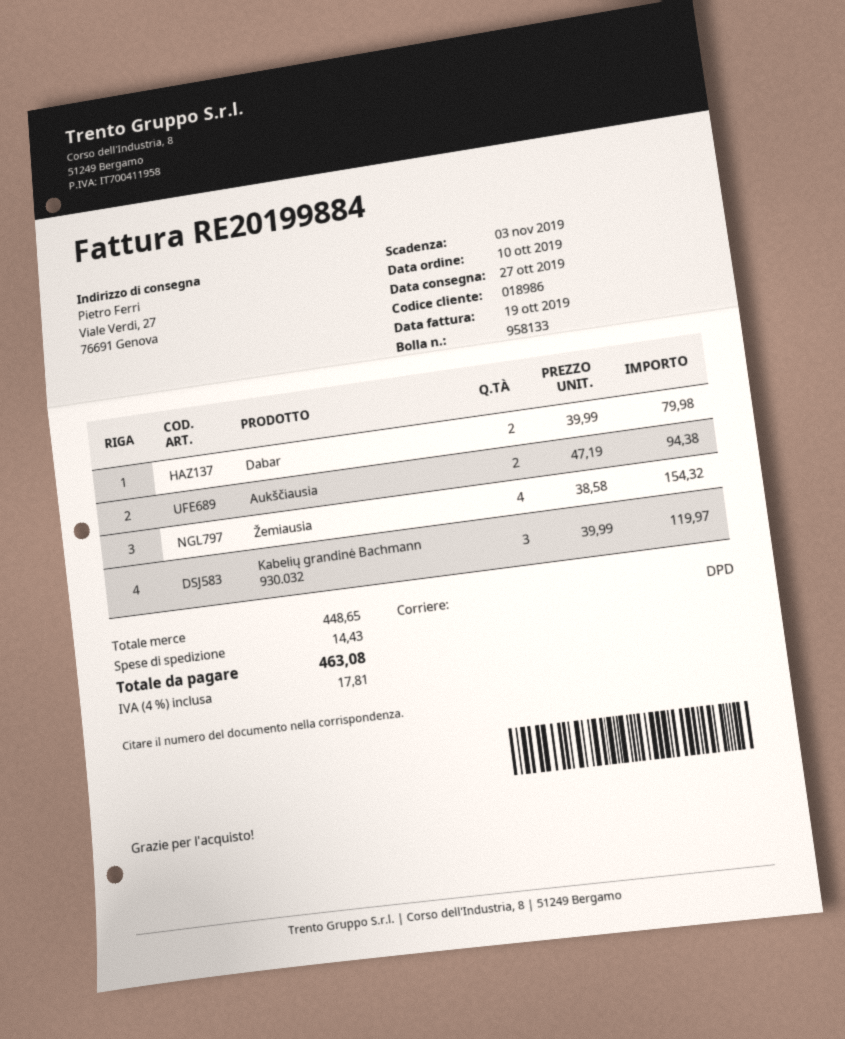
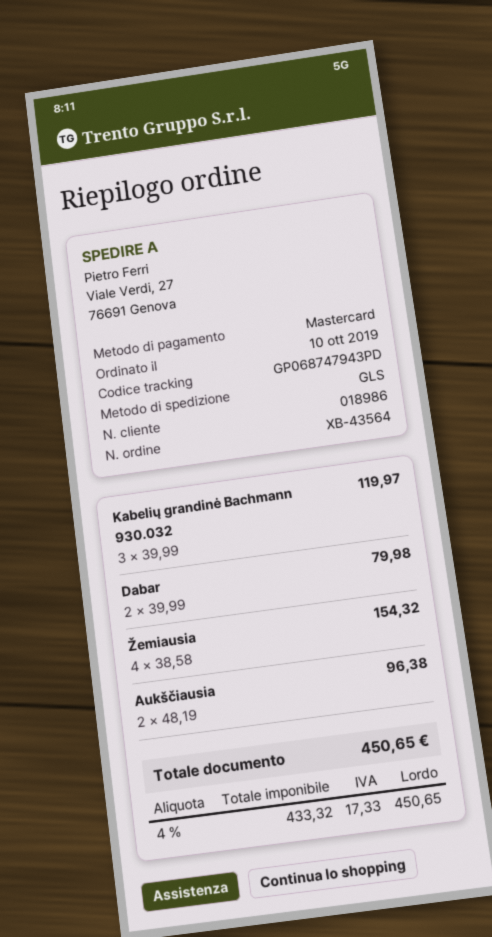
shipping method: DPD -> GLS
Aukščiausia: 2 x 47.19 = 94.38 -> 2 x 48.19 = 96.38
shipping: 14.43 -> none
tax: 4% = 17.81 -> 4% = 17.33
total: 463.08 -> 450.65

